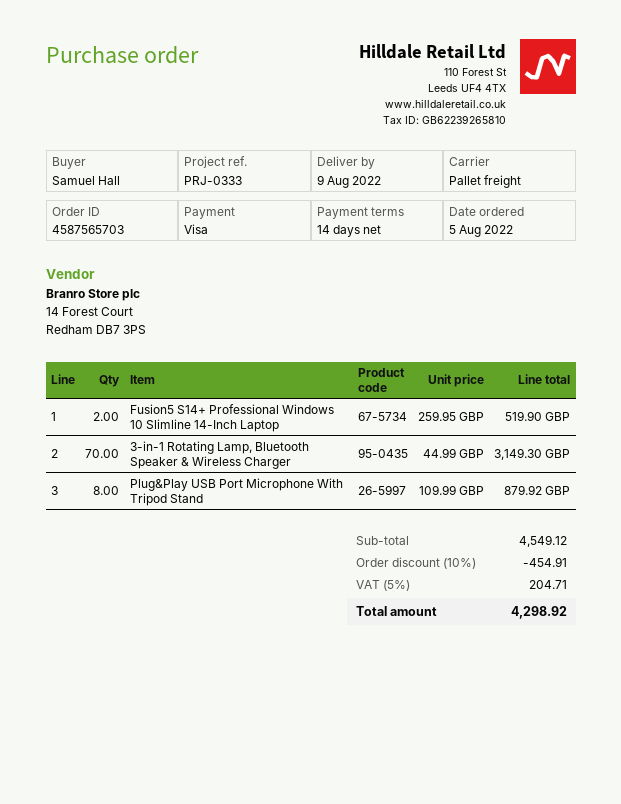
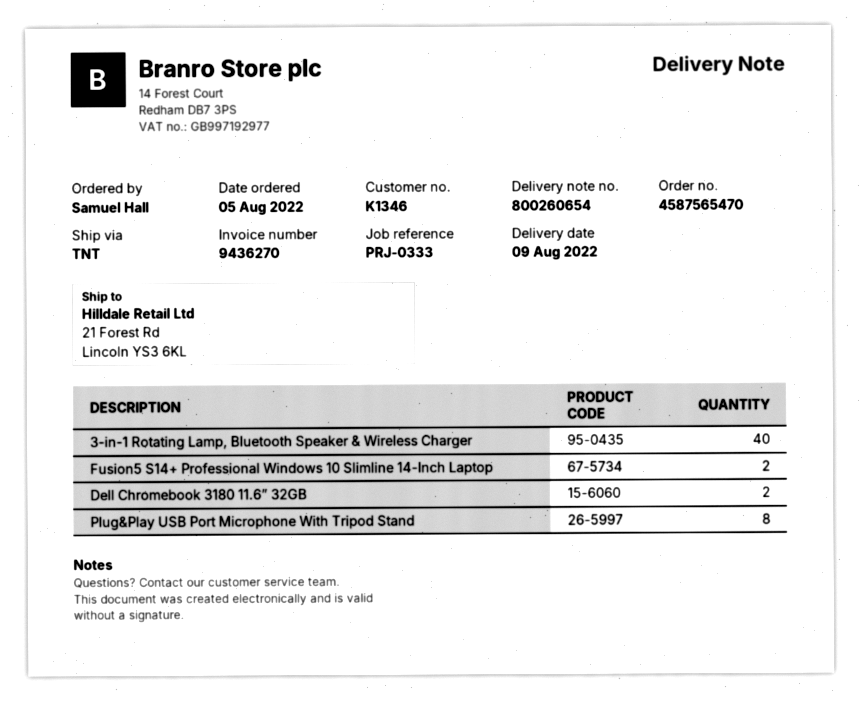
order number: 4587565703 -> 4587565470
shipping method: pallet freight -> TNT
3-in-1 Rotating Lamp, Bluetooth Speaker & Wireless Charger: 70 -> 40
Dell Chromebook 3180 11.6” 32GB: none -> 2

